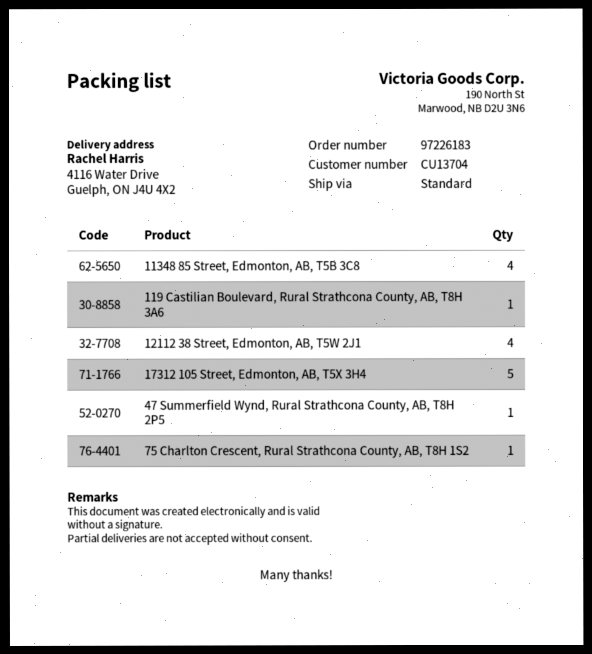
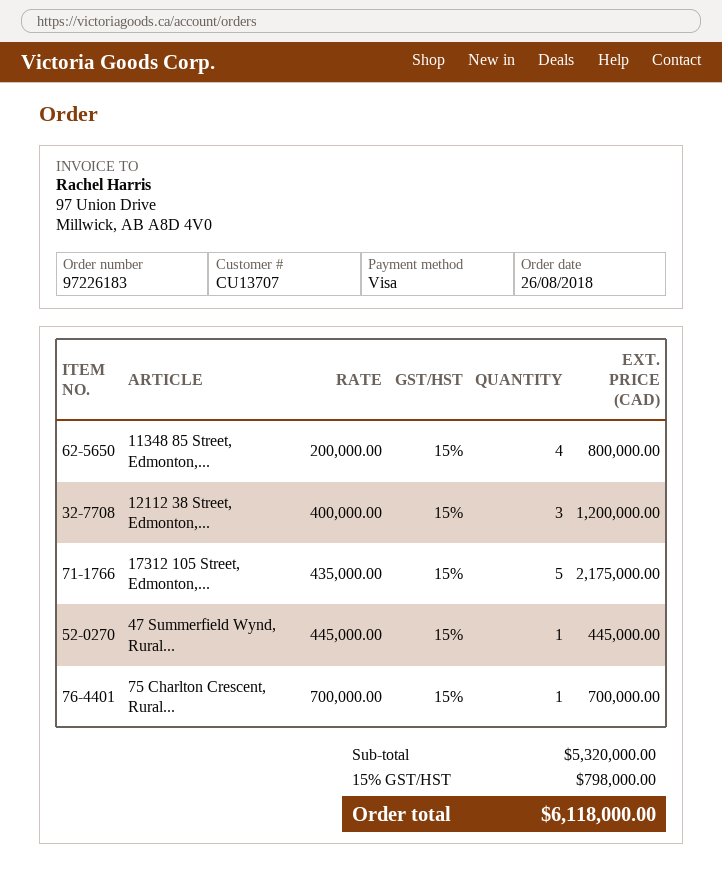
customer number: CU13704 -> CU13707
119 Castilian Boulevard, Rural Strathcona County, AB, T8H 3A6: 1 -> none
12112 38 Street, Edmonton, AB, T5W 2J1: 4 -> 3

